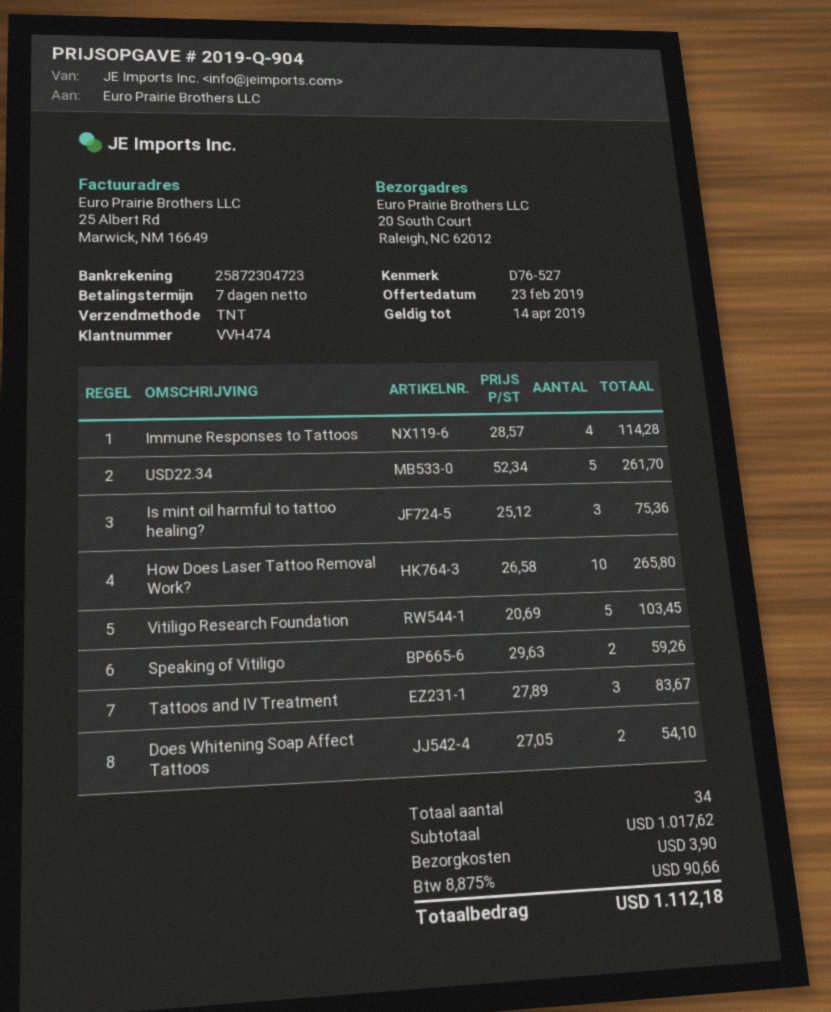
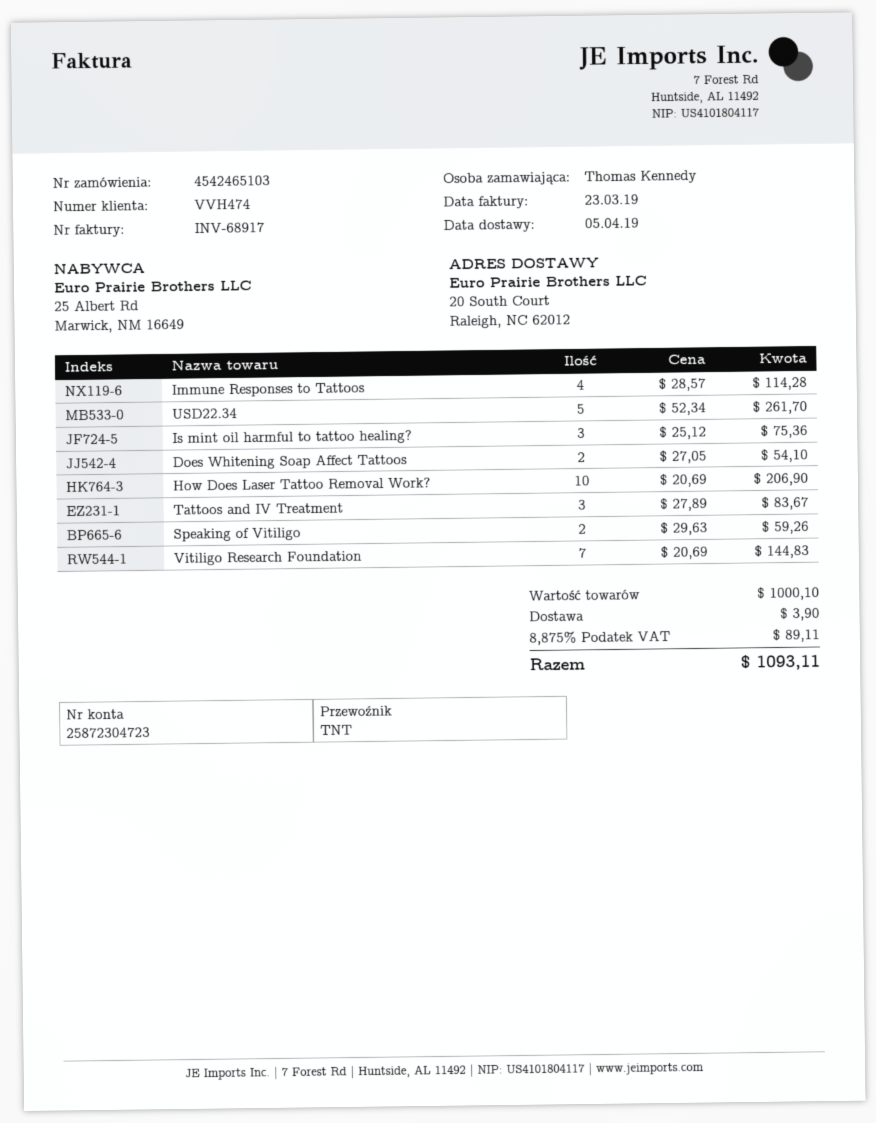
How Does Laser Tattoo Removal Work?: 10 x 26.58 = 265.80 -> 10 x 20.69 = 206.90
Vitiligo Research Foundation: 5 x 20.69 = 103.45 -> 7 x 20.69 = 144.83
subtotal: 1017.62 -> 1000.10
tax: 8.875% = 90.66 -> 8.875% = 89.11
total: 1112.18 -> 1093.11

